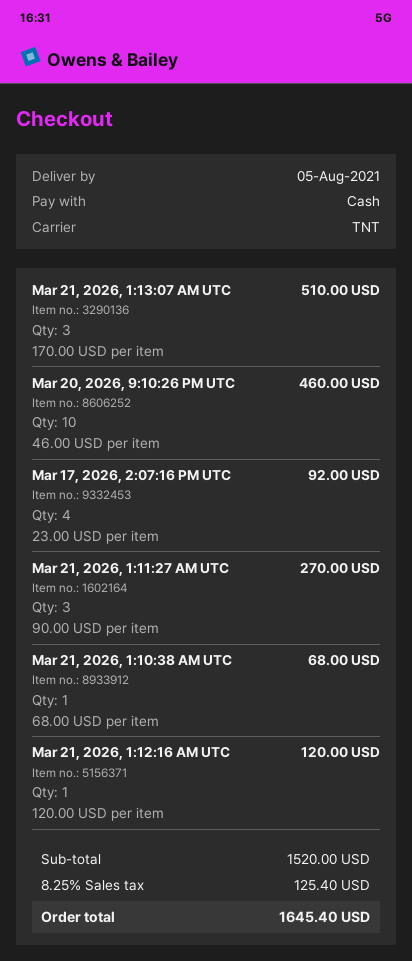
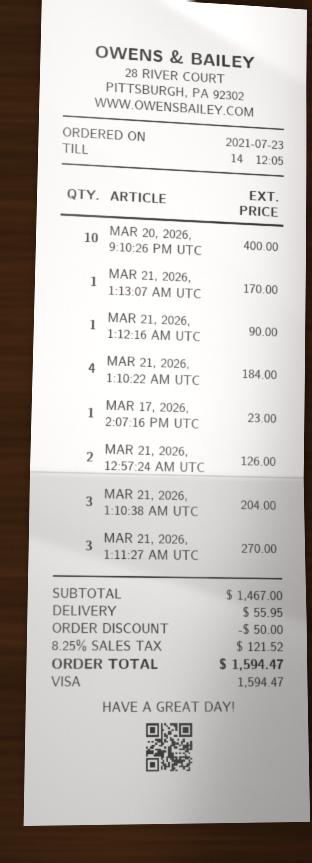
payment method: cash -> Visa
Mar 21, 2026, 1:13:07 AM UTC: 3 for 510.00 -> 1 for 170.00
Mar 20, 2026, 9:10:26 PM UTC: 10 for 460.00 -> 10 for 400.00
Mar 17, 2026, 2:07:16 PM UTC: 4 for 92.00 -> 1 for 23.00
Mar 21, 2026, 1:10:38 AM UTC: 1 for 68.00 -> 3 for 204.00
Mar 21, 2026, 1:12:16 AM UTC: 1 for 120.00 -> 1 for 90.00
MAR 21, 2026, 1:10:22 AM UTC: none -> 4 for 184.00
MAR 21, 2026, 12:57:24 AM UTC: none -> 2 for 126.00
subtotal: 1520.00 -> 1467.00
discount: none -> 50.00
shipping: none -> 55.95
tax: 8.25% = 125.40 -> 8.25% = 121.52
total: 1645.40 -> 1594.47

